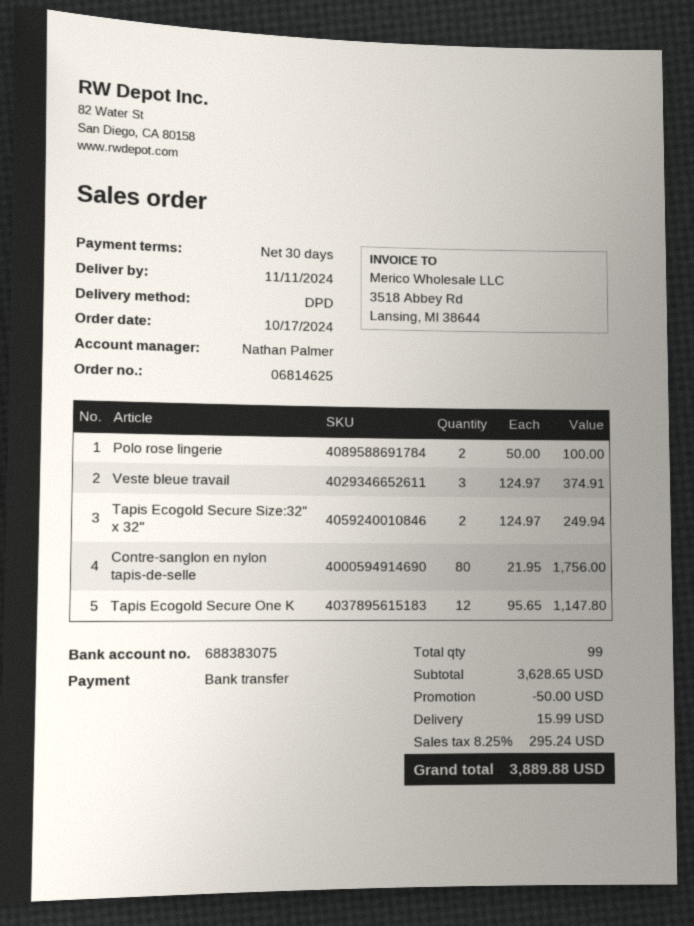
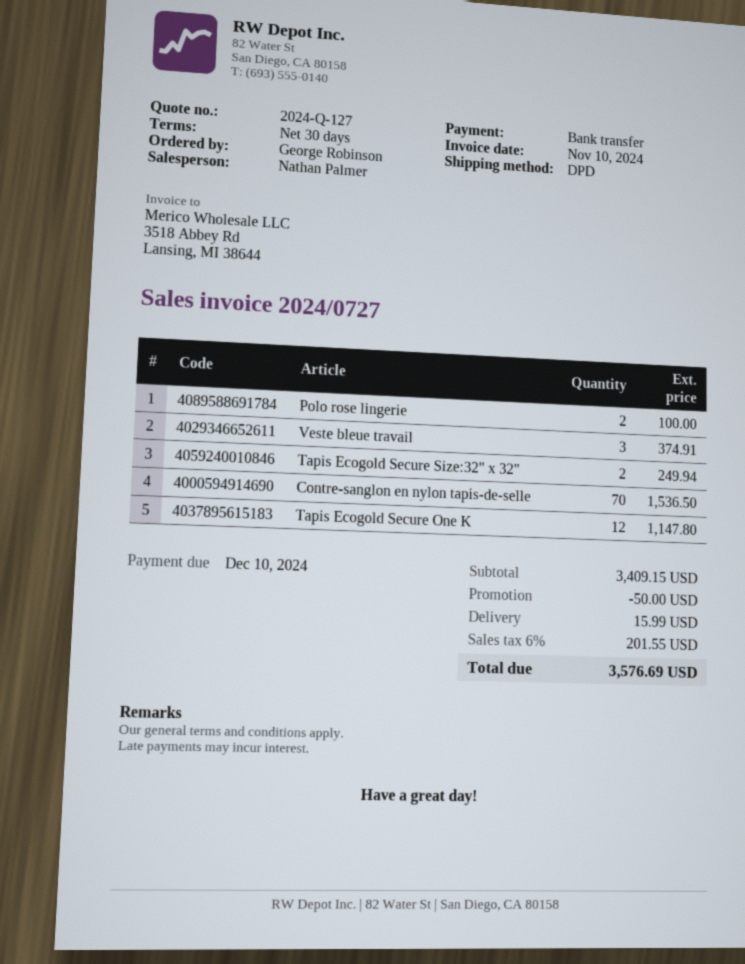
Contre-sanglon en nylon tapis-de-selle: 80 for 1756.00 -> 70 for 1536.50
subtotal: 3628.65 -> 3409.15
tax: 8.25% = 295.24 -> 6% = 201.55
total: 3889.88 -> 3576.69

